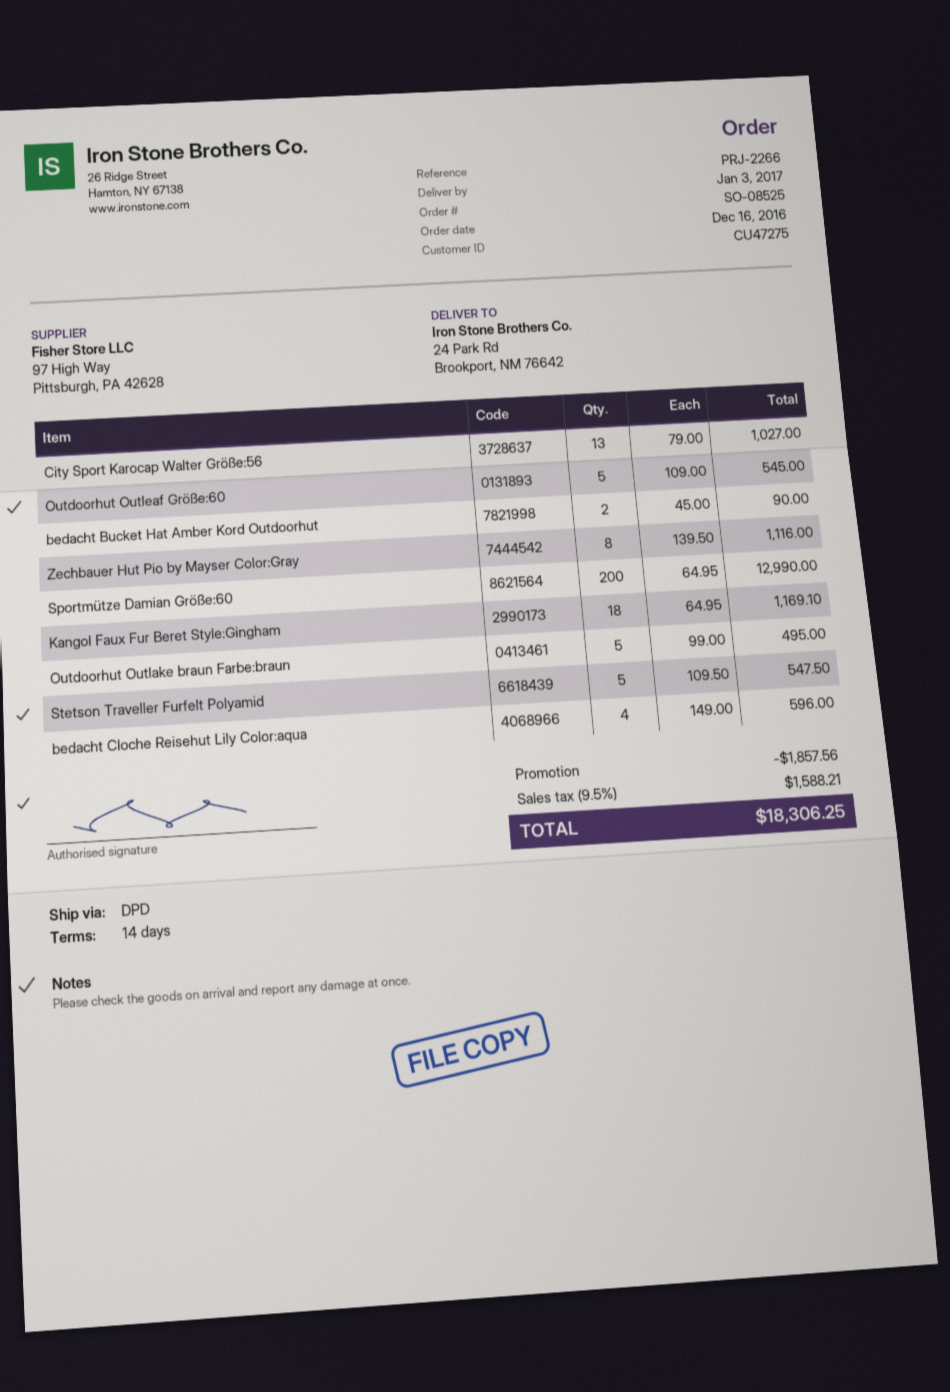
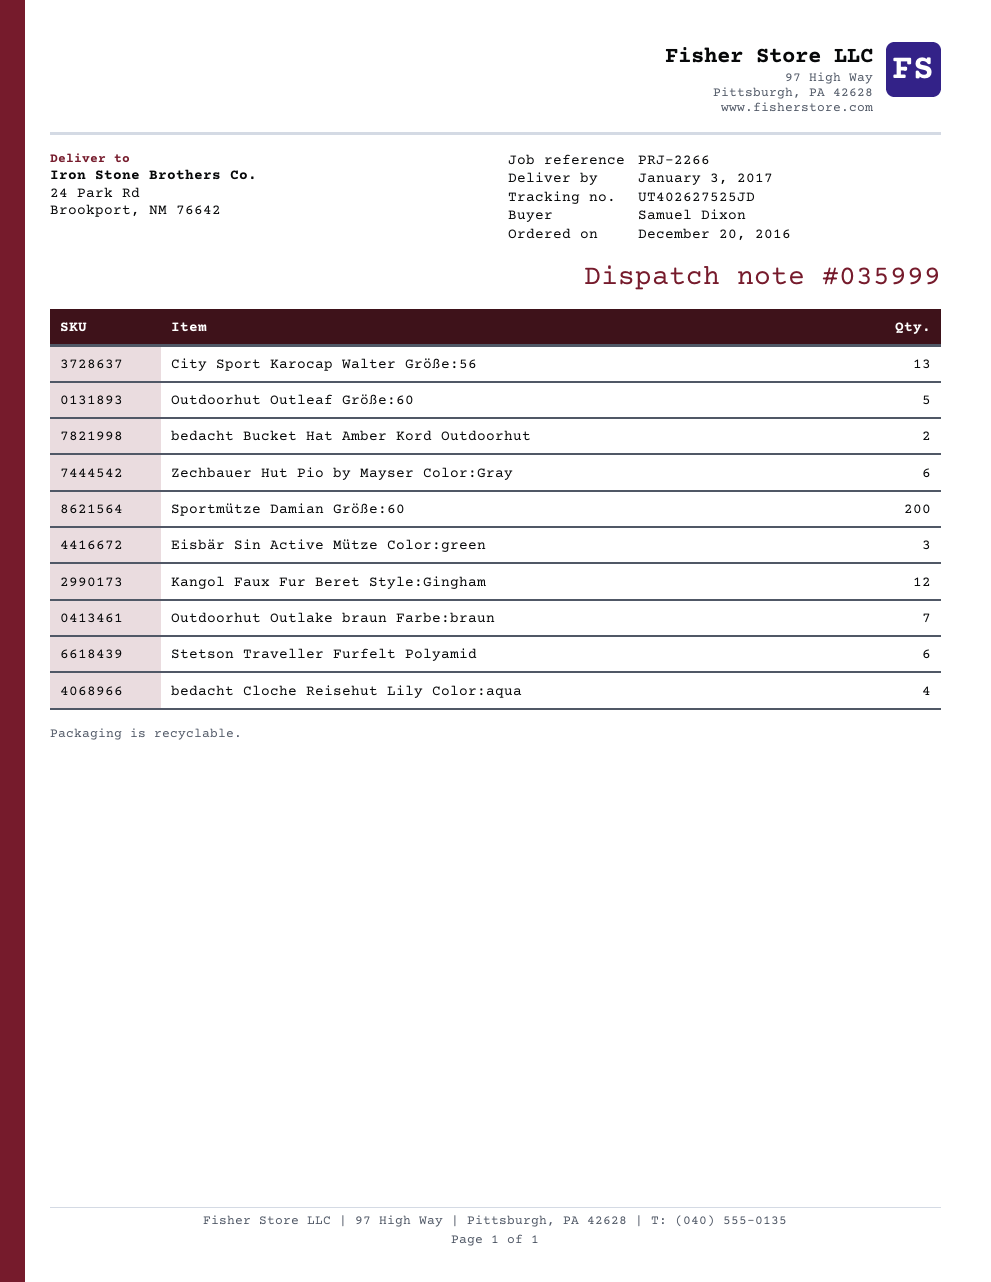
order date: 2016-12-16 -> 2016-12-20
Zechbauer Hut Pio by Mayser Color:Gray: 8 -> 6
Kangol Faux Fur Beret Style:Gingham: 18 -> 12
Outdoorhut Outlake braun Farbe:braun: 5 -> 7
Stetson Traveller Furfelt Polyamid: 5 -> 6
Eisbär Sin Active Mütze Color:green: none -> 3

